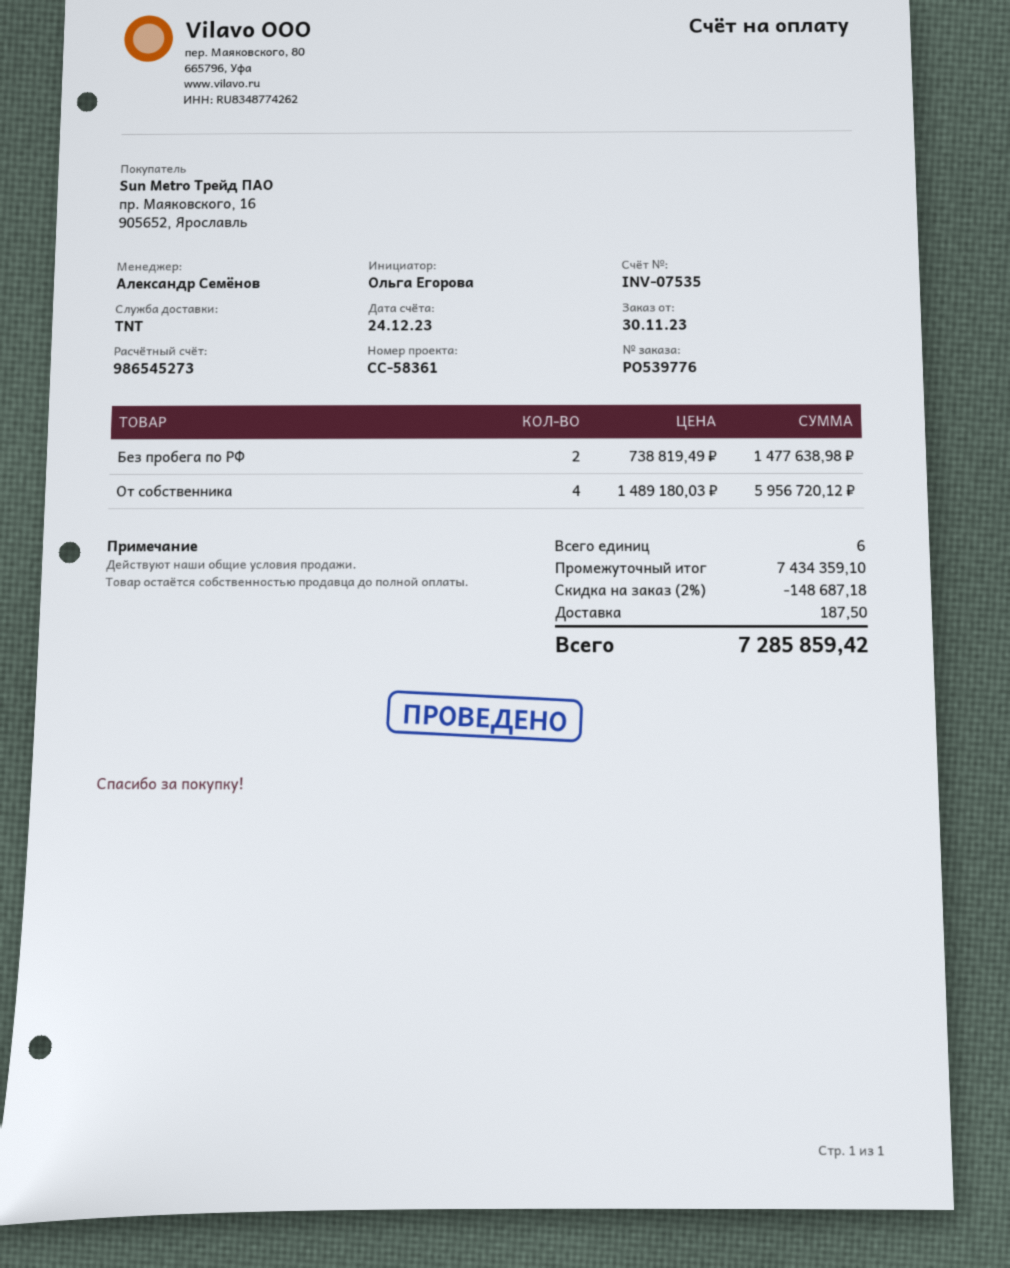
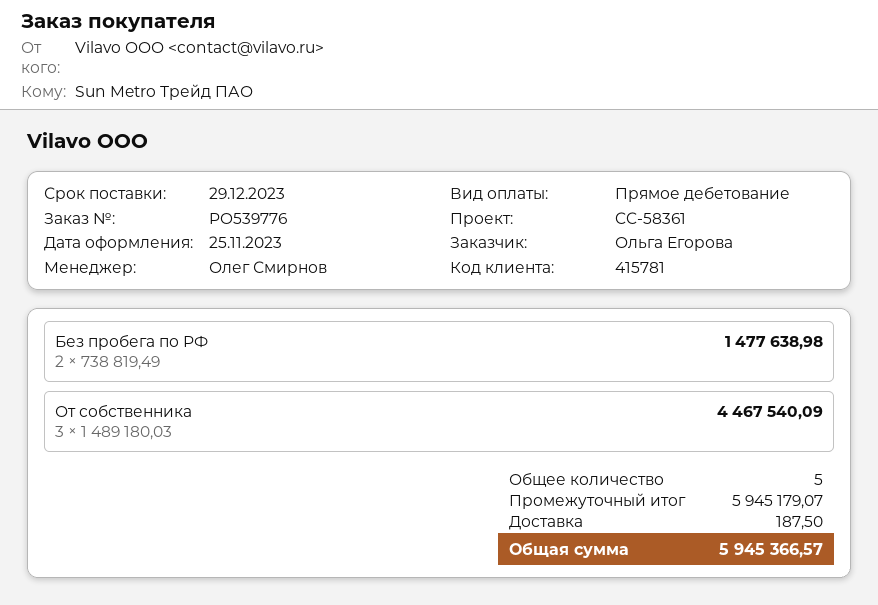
order date: 2023-11-30 -> 2023-11-25
sales rep: Александр Семёнов -> Олег Смирнов
От собственника: 4 x 1489180.03 = 5956720.12 -> 3 x 1489180.03 = 4467540.09
total quantity: 6 -> 5
subtotal: 7434359.10 -> 5945179.07
discount: 2% = 148687.18 -> none
total: 7285859.42 -> 5945366.57

